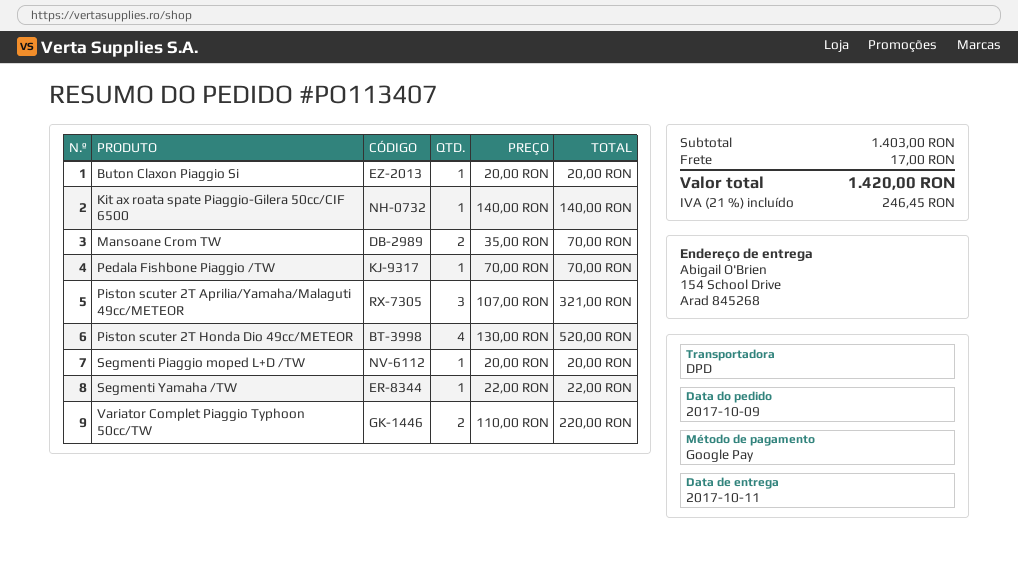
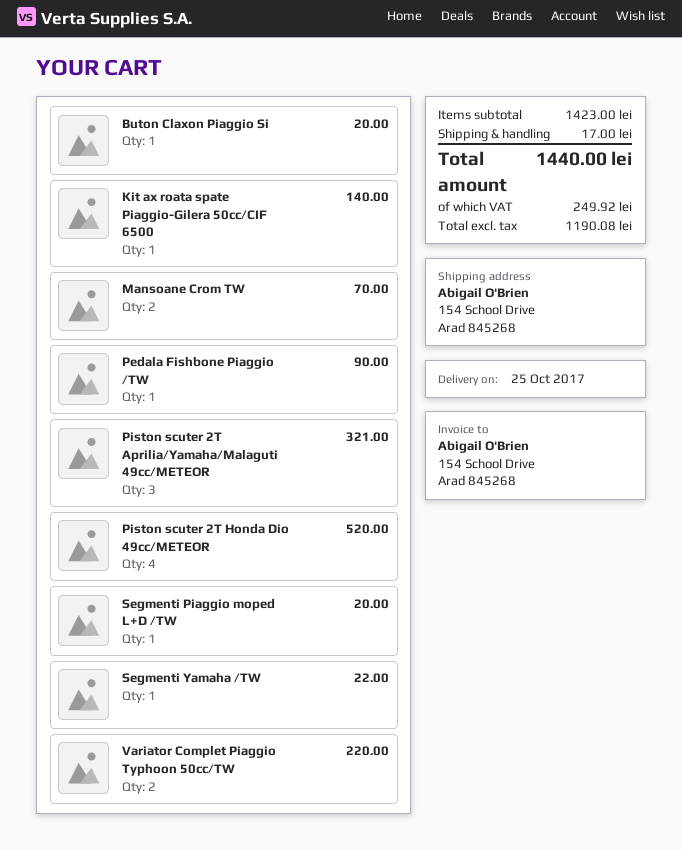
delivery date: 2017-10-11 -> 2017-10-25
Pedala Fishbone Piaggio /TW: 1 for 70.00 -> 1 for 90.00
subtotal: 1403.00 -> 1423.00
tax: 246.45 -> 249.92
total: 1420.00 -> 1440.00

